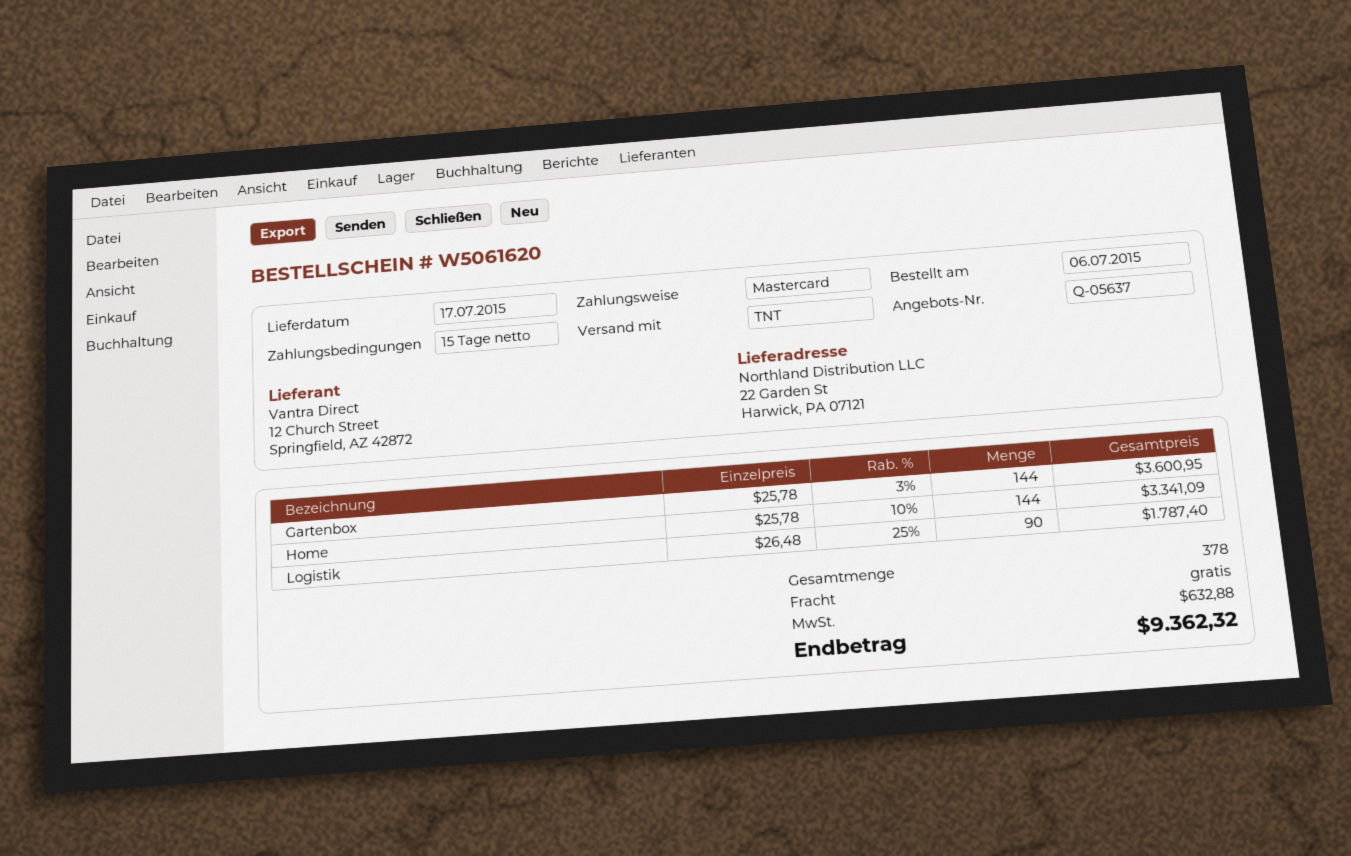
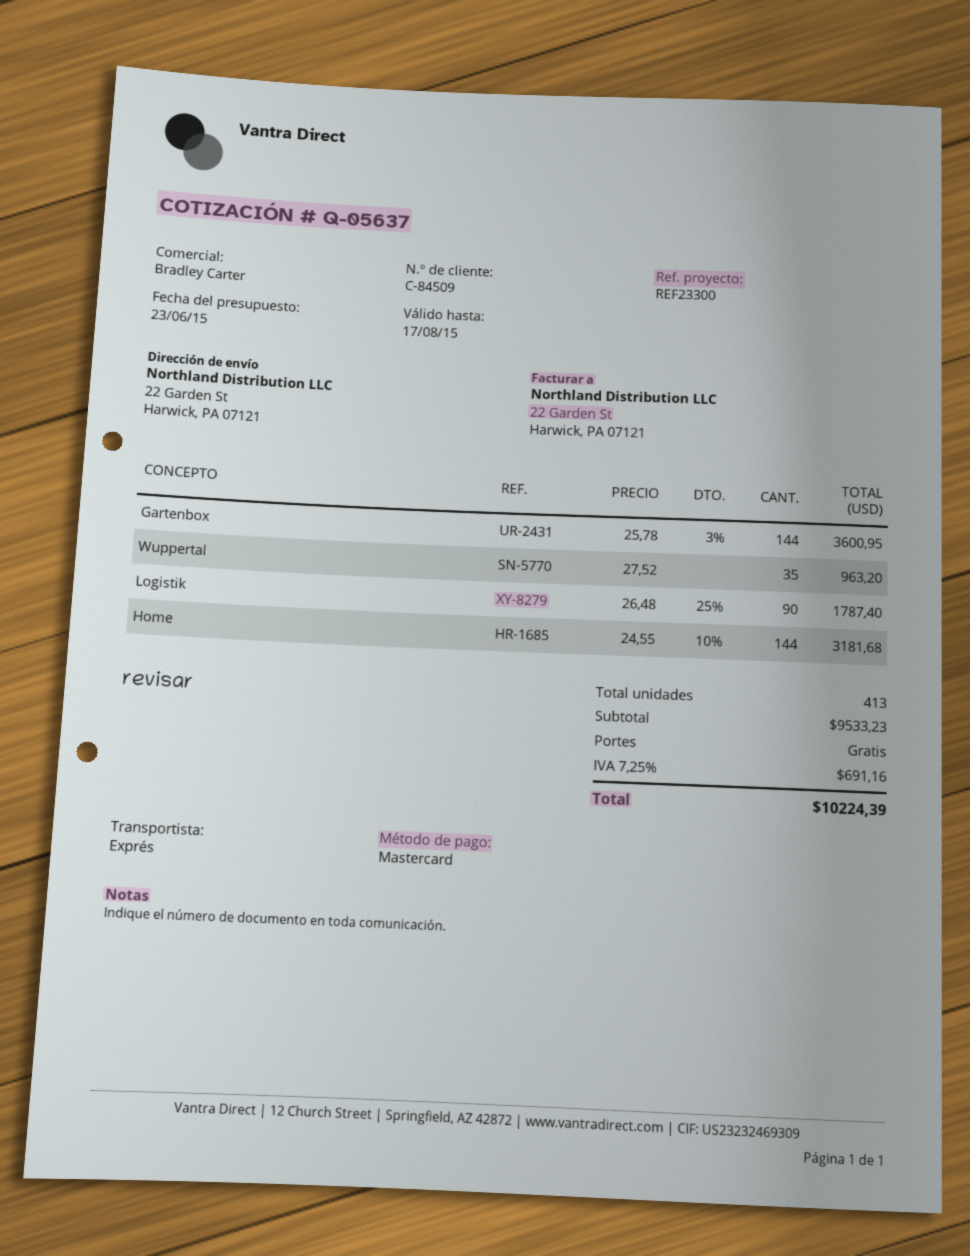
shipping method: TNT -> express
Home: 144 x 25.78 - 10% = 3341.09 -> 144 x 24.55 - 10% = 3181.68
Wuppertal: none -> 35 x 27.52 = 963.20
total quantity: 378 -> 413
tax: 632.88 -> 691.16
total: 9362.32 -> 10224.39

